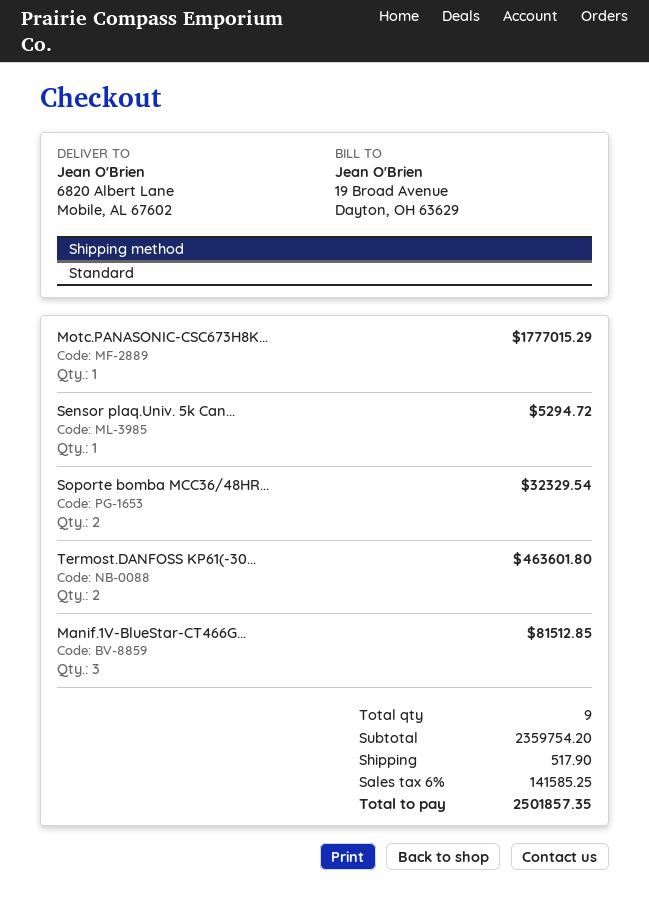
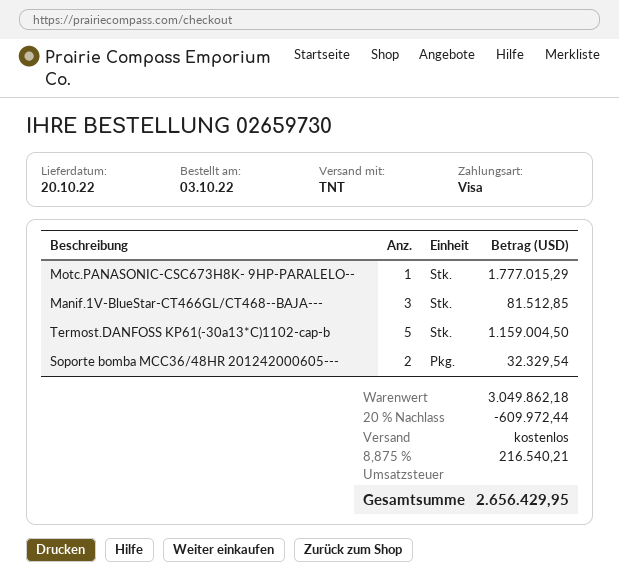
shipping method: standard -> TNT
Sensor plaq.Univ. 5k Can...: 1 for 5294.72 -> none
Termost.DANFOSS KP61(-30...: 2 for 463601.80 -> 5 for 1159004.50
subtotal: 2359754.20 -> 3049862.18
discount: none -> 20% = 609972.44
shipping: 517.90 -> 0.00
tax: 6% = 141585.25 -> 8.875% = 216540.21
total: 2501857.35 -> 2656429.95

